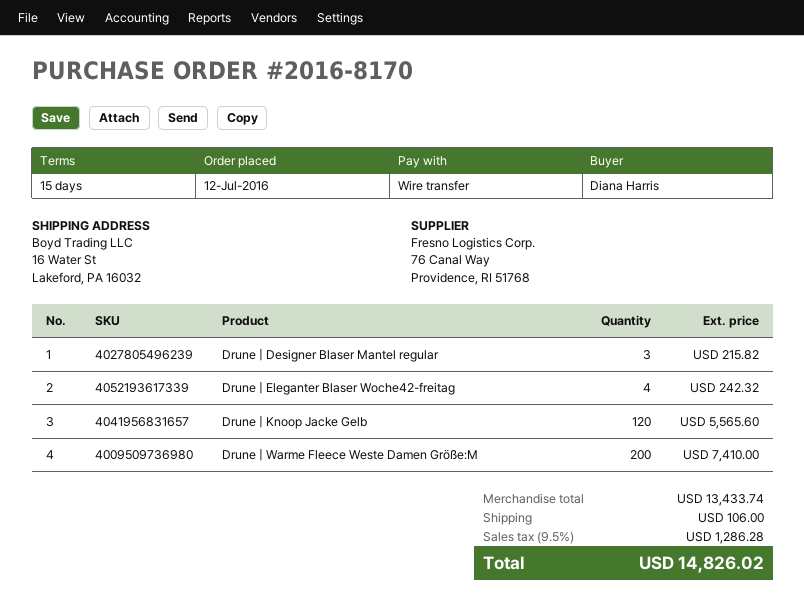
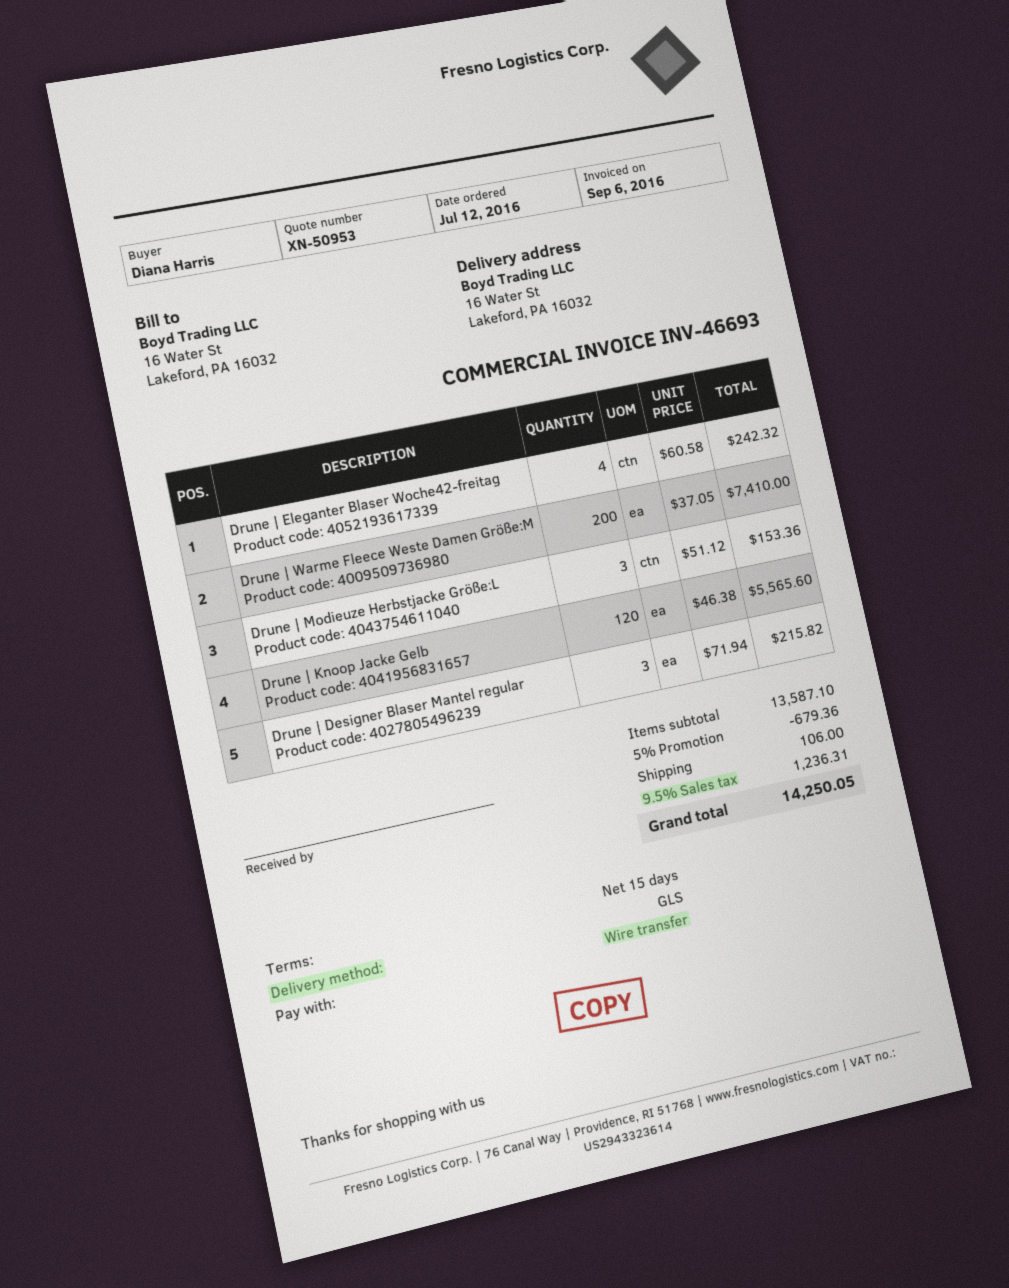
Drune | Modieuze Herbstjacke Größe:L: none -> 3 for 153.36
subtotal: 13433.74 -> 13587.10
discount: none -> 5% = 679.36
tax: 9.5% = 1286.28 -> 9.5% = 1236.31
total: 14826.02 -> 14250.05

